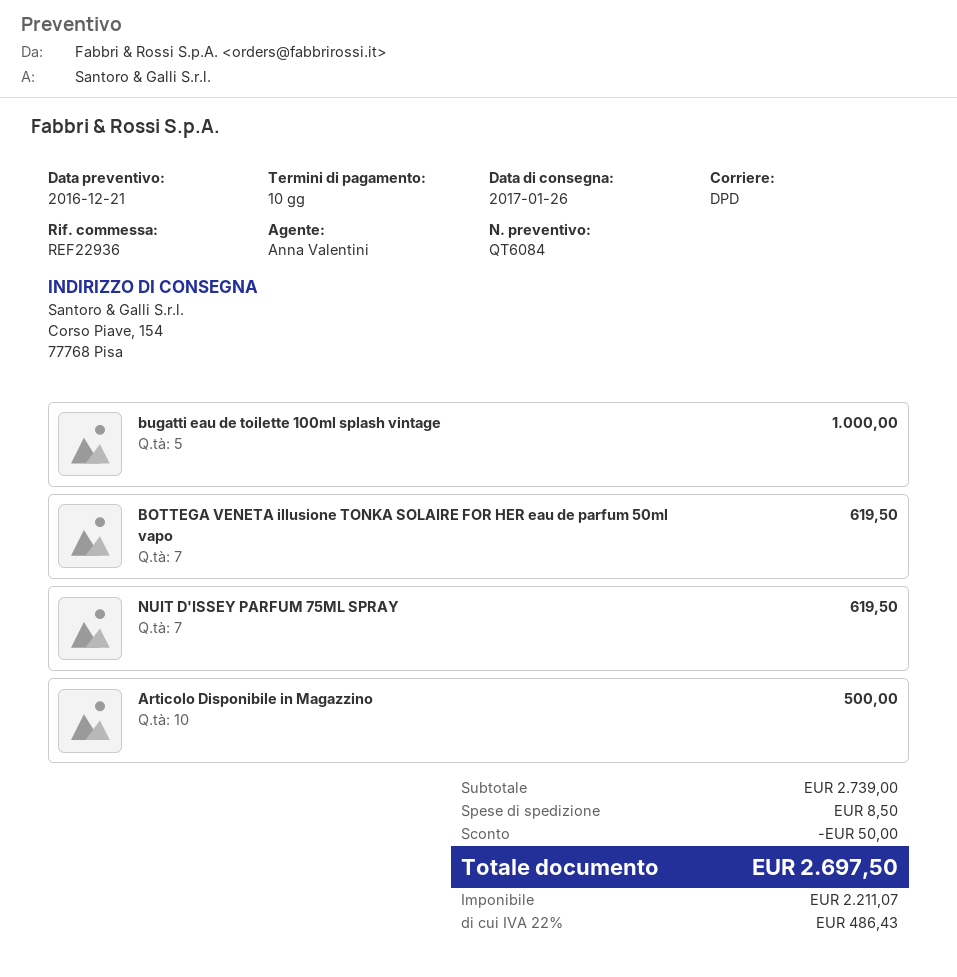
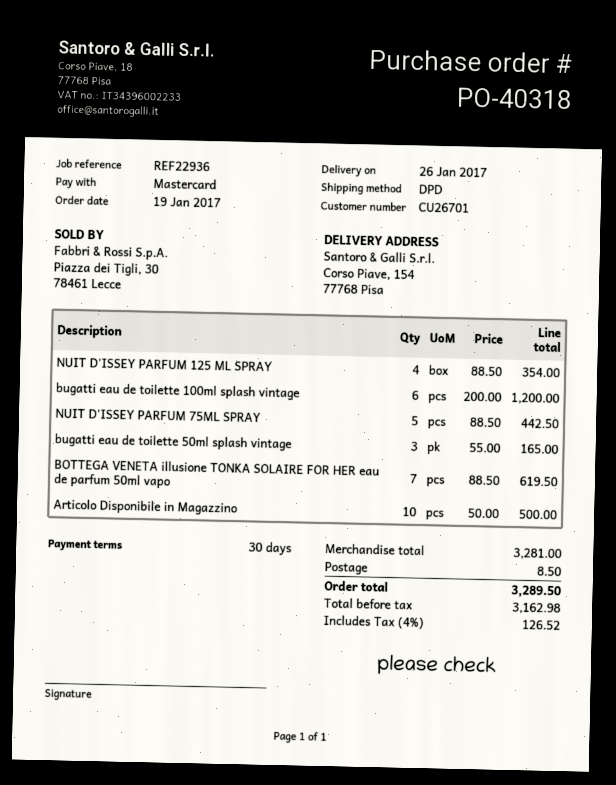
payment terms: 10 days -> 30 days
bugatti eau de toilette 100ml splash vintage: 5 for 1000.00 -> 6 for 1200.00
NUIT D'ISSEY PARFUM 75ML SPRAY: 7 for 619.50 -> 5 for 442.50
NUIT D'ISSEY PARFUM 125 ML SPRAY: none -> 4 for 354.00
bugatti eau de toilette 50ml splash vintage: none -> 3 for 165.00
subtotal: 2739.00 -> 3281.00
discount: 50.00 -> none
net: 2211.07 -> 3162.98
tax: 22% = 486.43 -> 4% = 126.52
total: 2697.50 -> 3289.50

